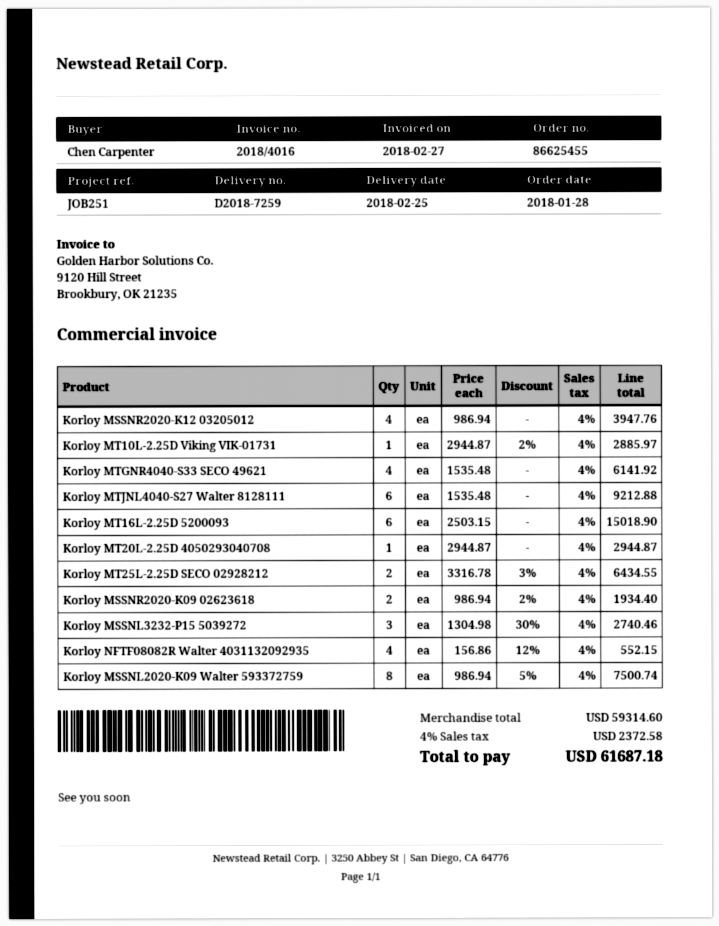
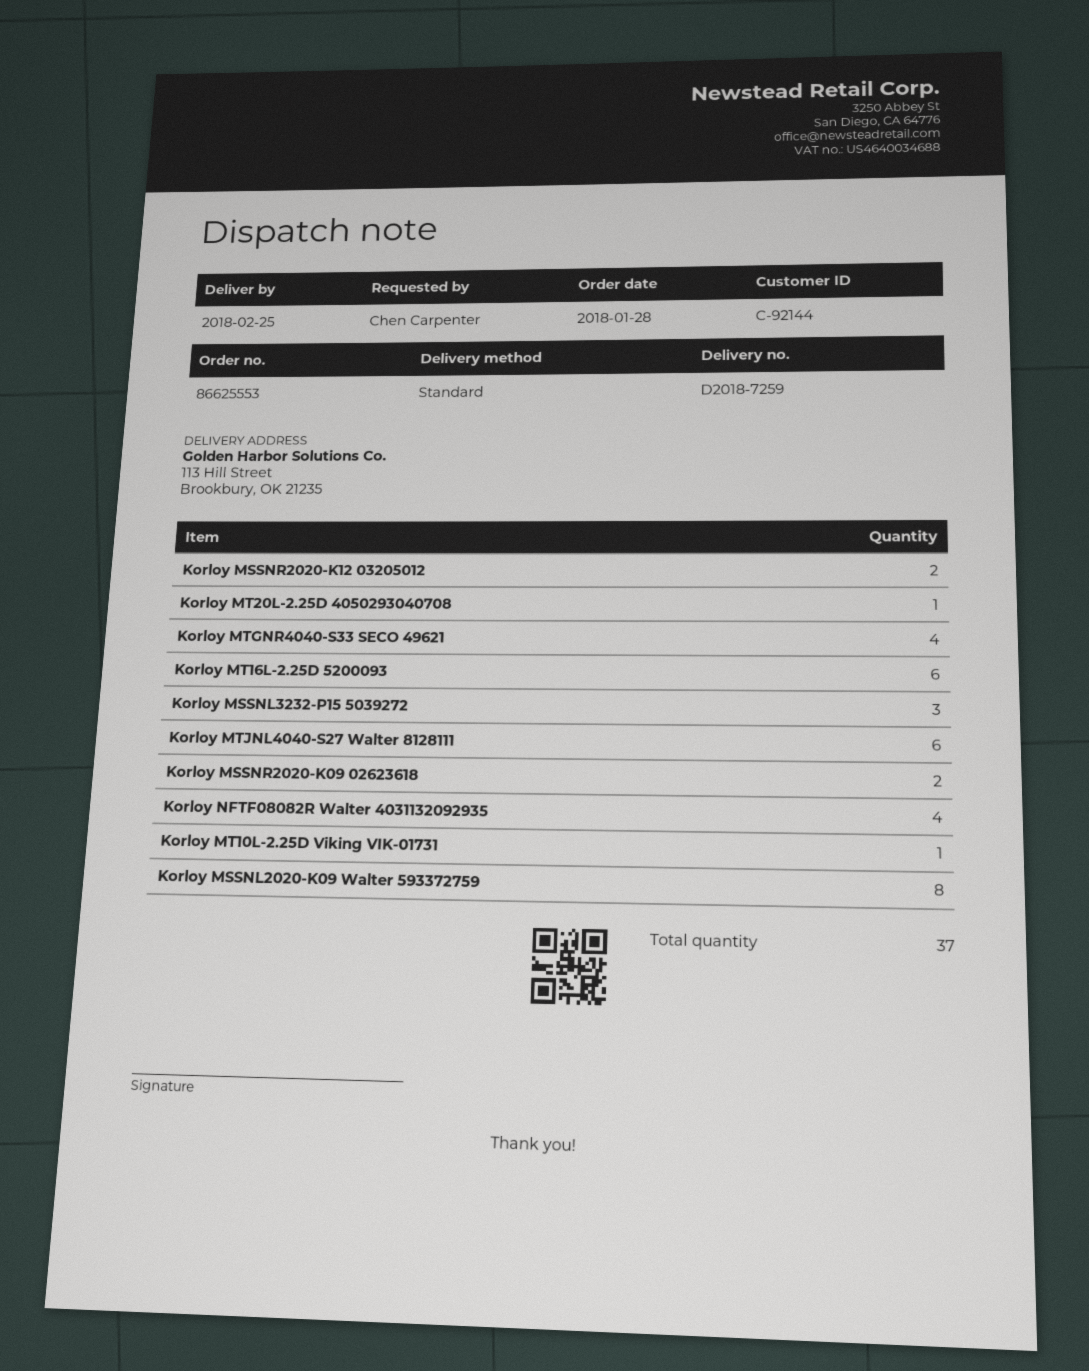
order number: 86625455 -> 86625553
Korloy MSSNR2020-K12 03205012: 4 -> 2
Korloy MT25L-2.25D SECO 02928212: 2 -> none

